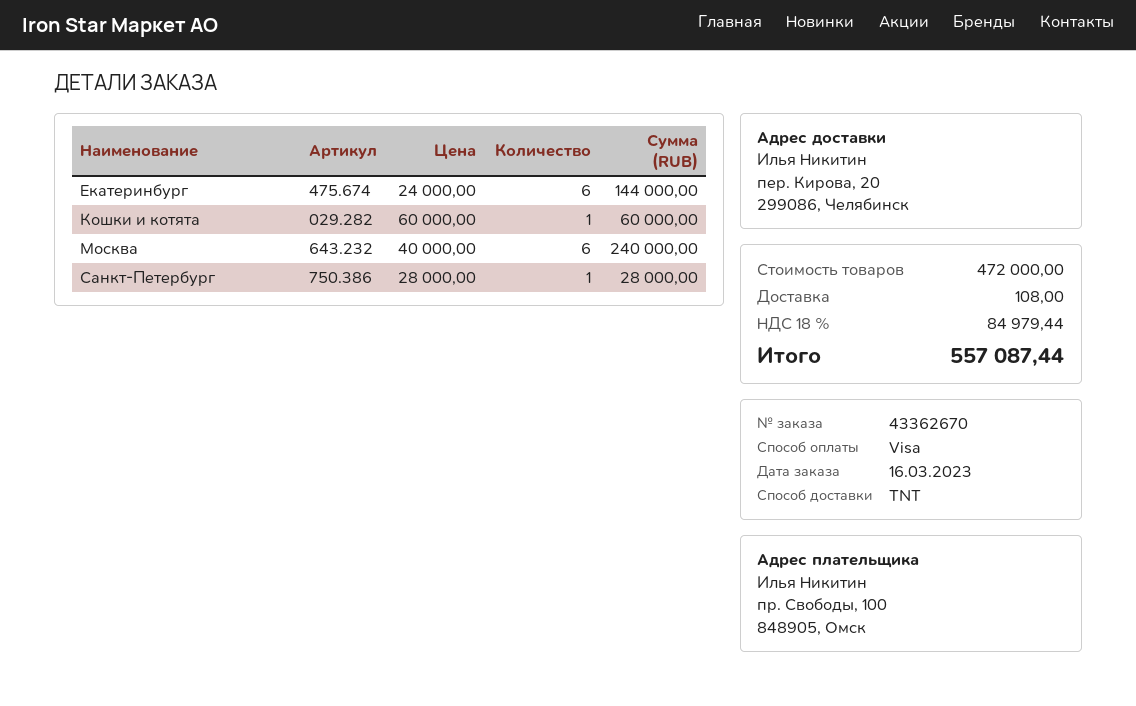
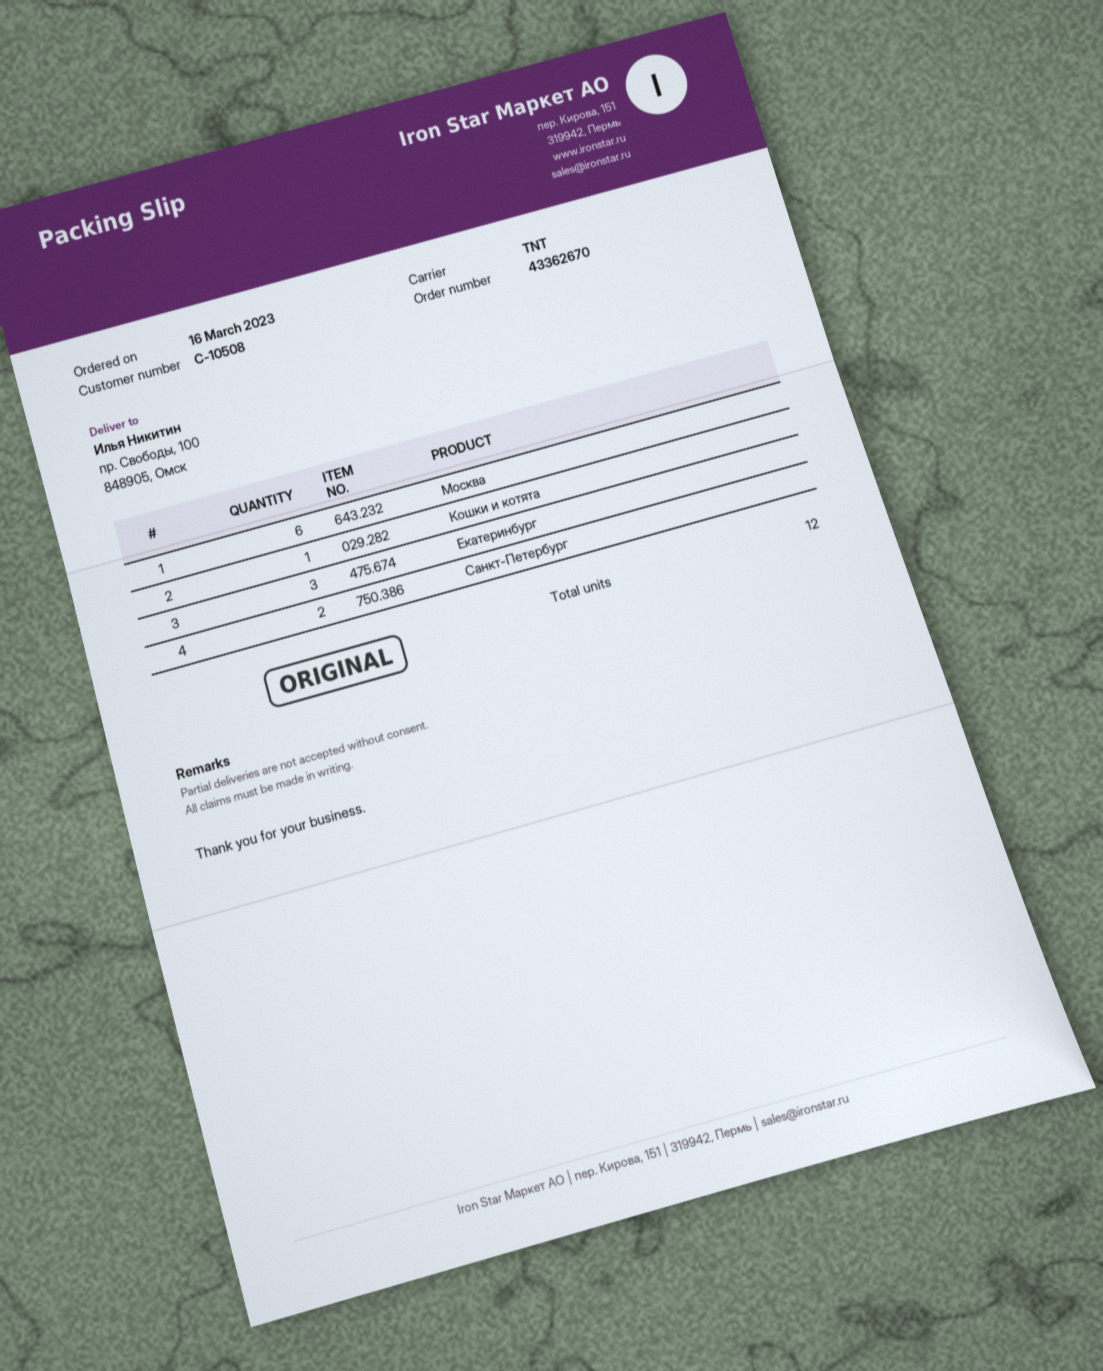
ship to: пер. Кирова, 20, 299086, Челябинск -> пр. Свободы, 100, 848905, Омск
Екатеринбург: 6 -> 3
Санкт-Петербург: 1 -> 2

